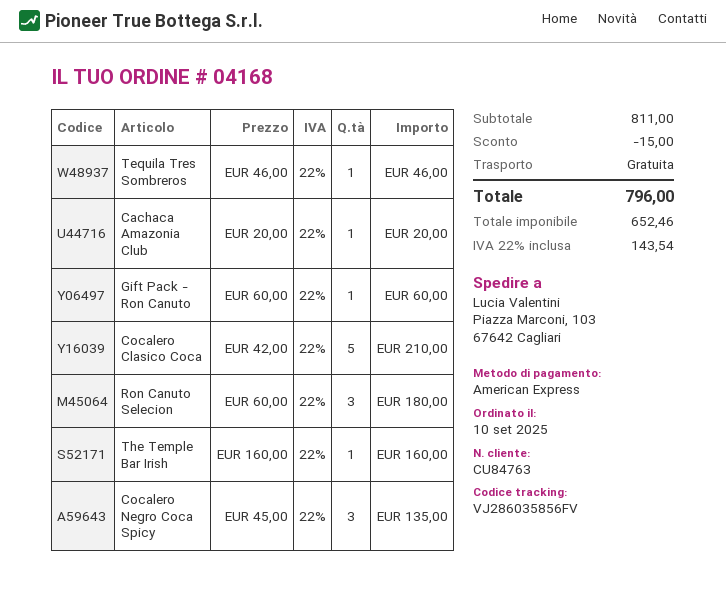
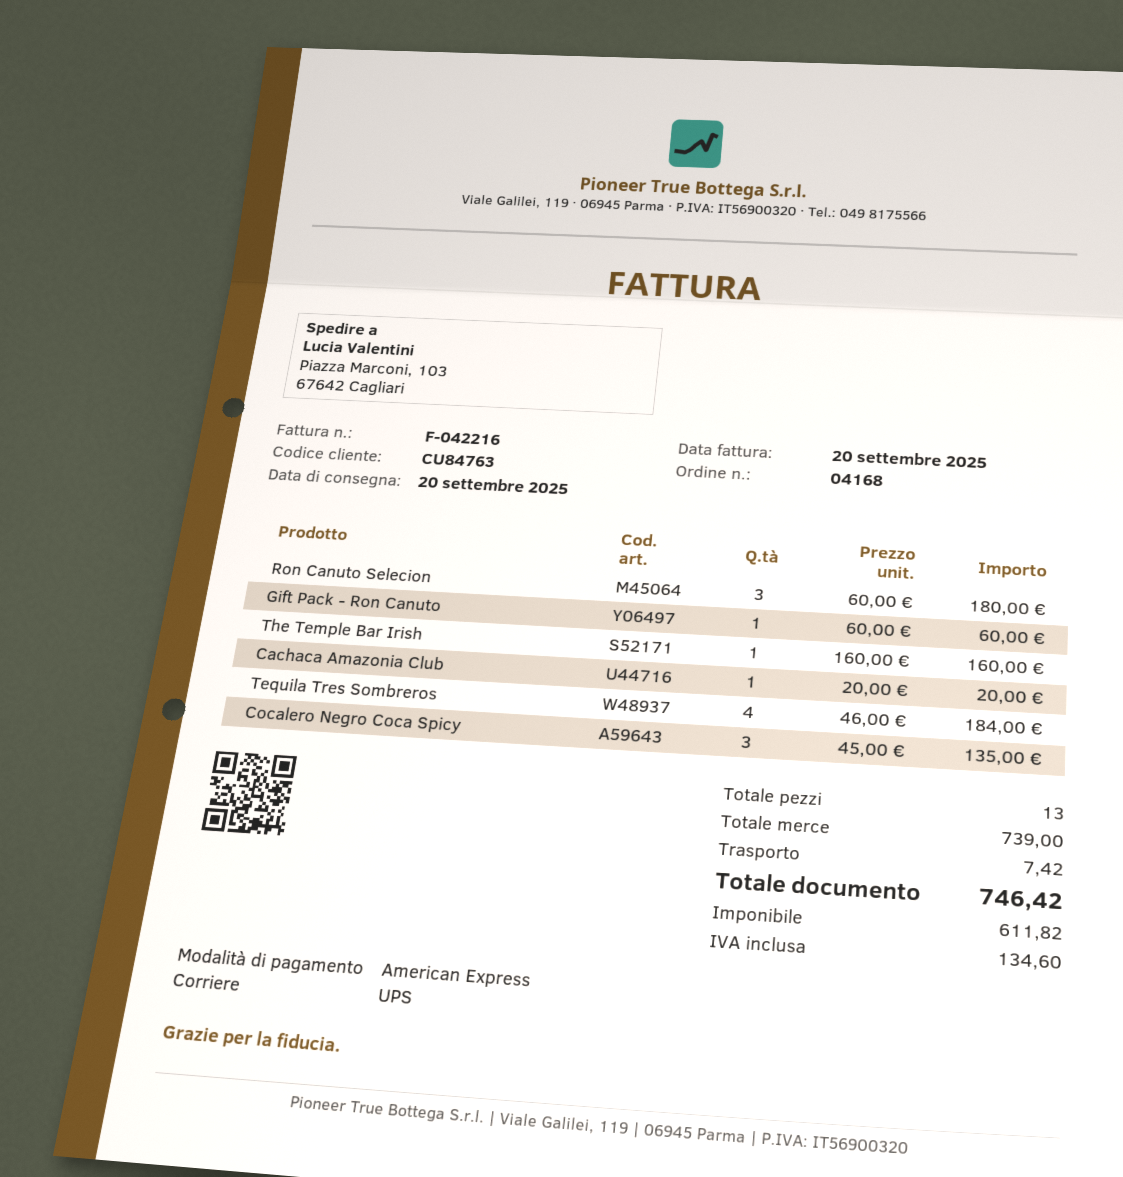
Tequila Tres Sombreros: 1 x 46.00 = 46.00 -> 4 x 46.00 = 184.00
Cocalero Clasico Coca: 5 x 42.00 = 210.00 -> none
subtotal: 811.00 -> 739.00
discount: 15.00 -> none
shipping: 0.00 -> 7.42
net: 652.46 -> 611.82
tax: 143.54 -> 134.60
total: 796.00 -> 746.42

